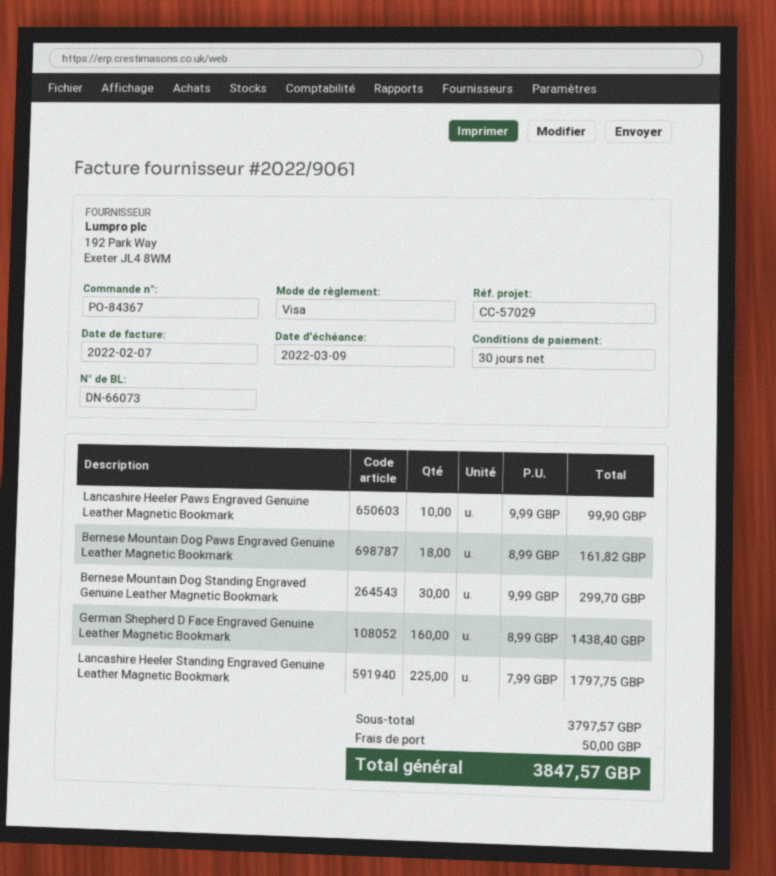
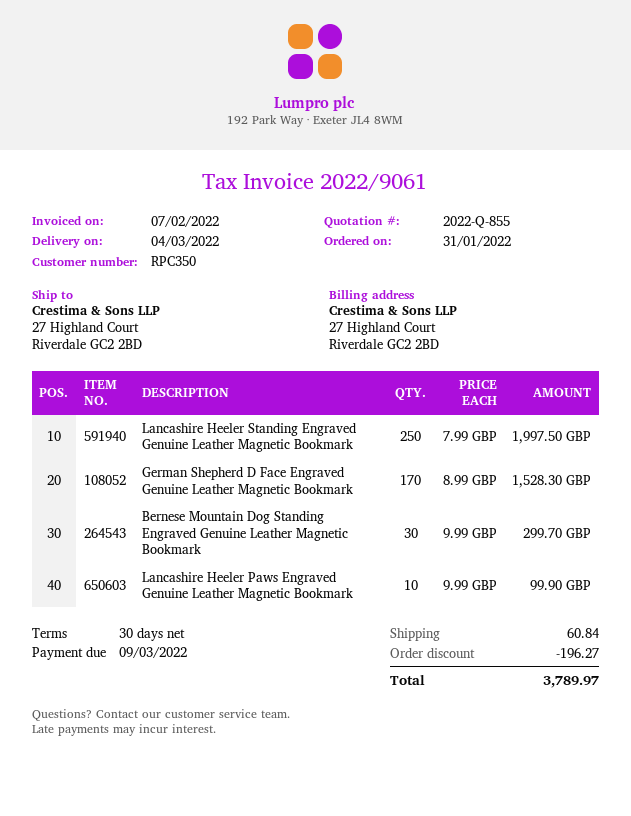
Bernese Mountain Dog Paws Engraved Genuine Leather Magnetic Bookmark: 18 x 8.99 = 161.82 -> none
German Shepherd D Face Engraved Genuine Leather Magnetic Bookmark: 160 x 8.99 = 1438.40 -> 170 x 8.99 = 1528.30
Lancashire Heeler Standing Engraved Genuine Leather Magnetic Bookmark: 225 x 7.99 = 1797.75 -> 250 x 7.99 = 1997.50
discount: none -> 196.27
shipping: 50.00 -> 60.84
total: 3847.57 -> 3789.97

